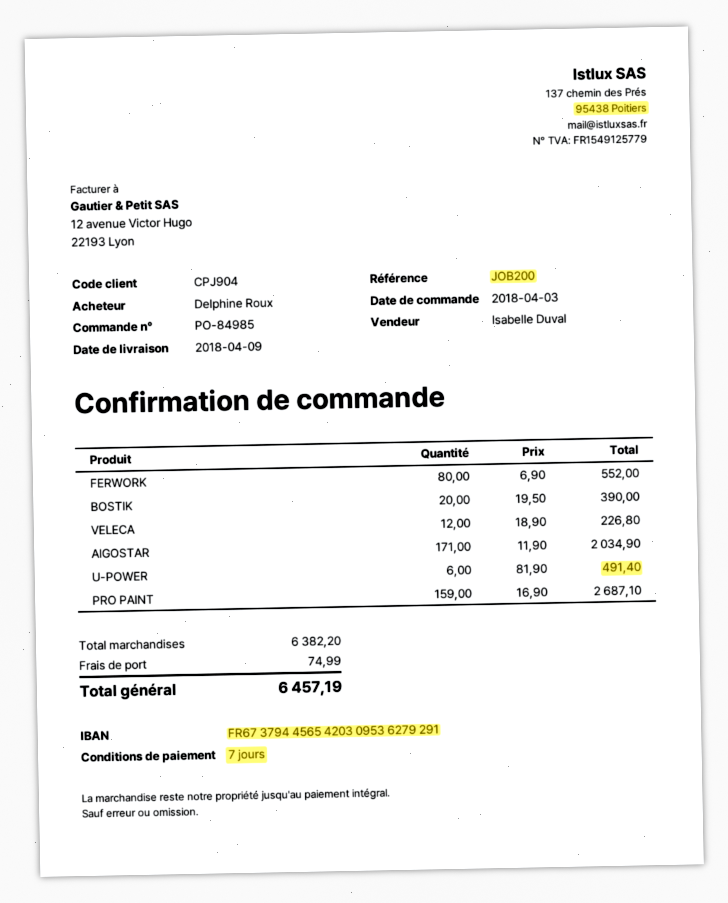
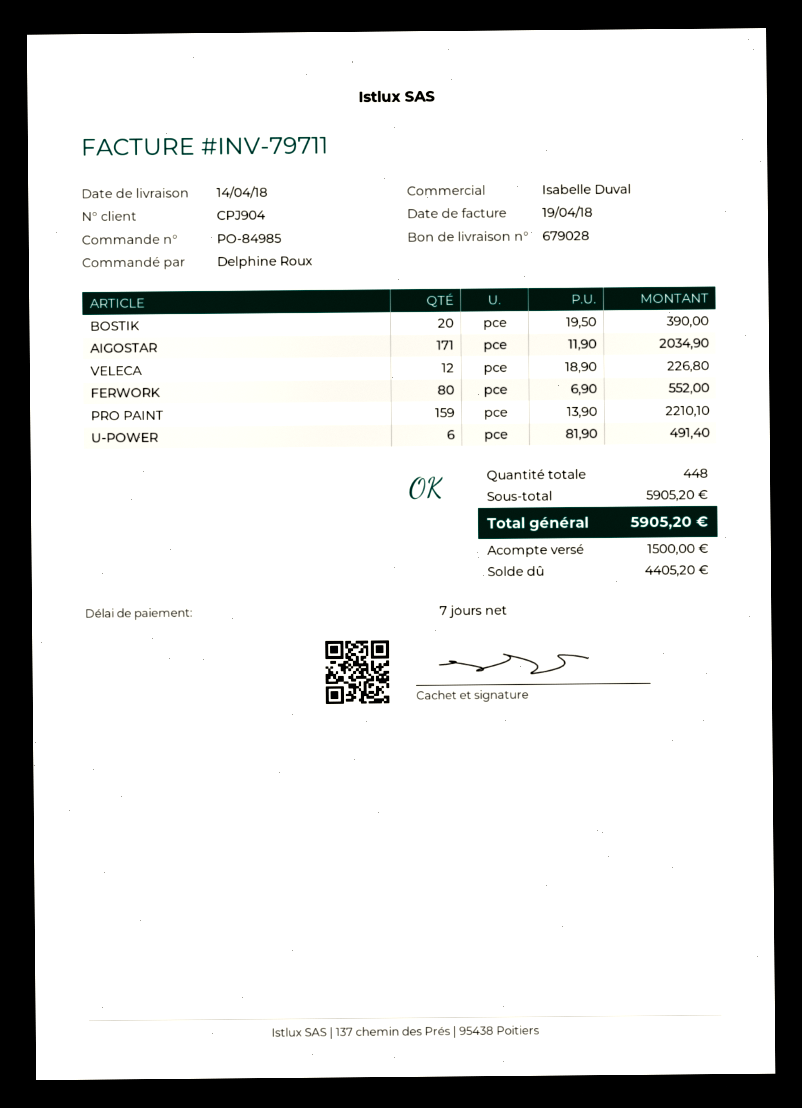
delivery date: 2018-04-09 -> 2018-04-14
PRO PAINT: 159 x 16.90 = 2687.10 -> 159 x 13.90 = 2210.10
subtotal: 6382.20 -> 5905.20
shipping: 74.99 -> none
total: 6457.19 -> 5905.20

